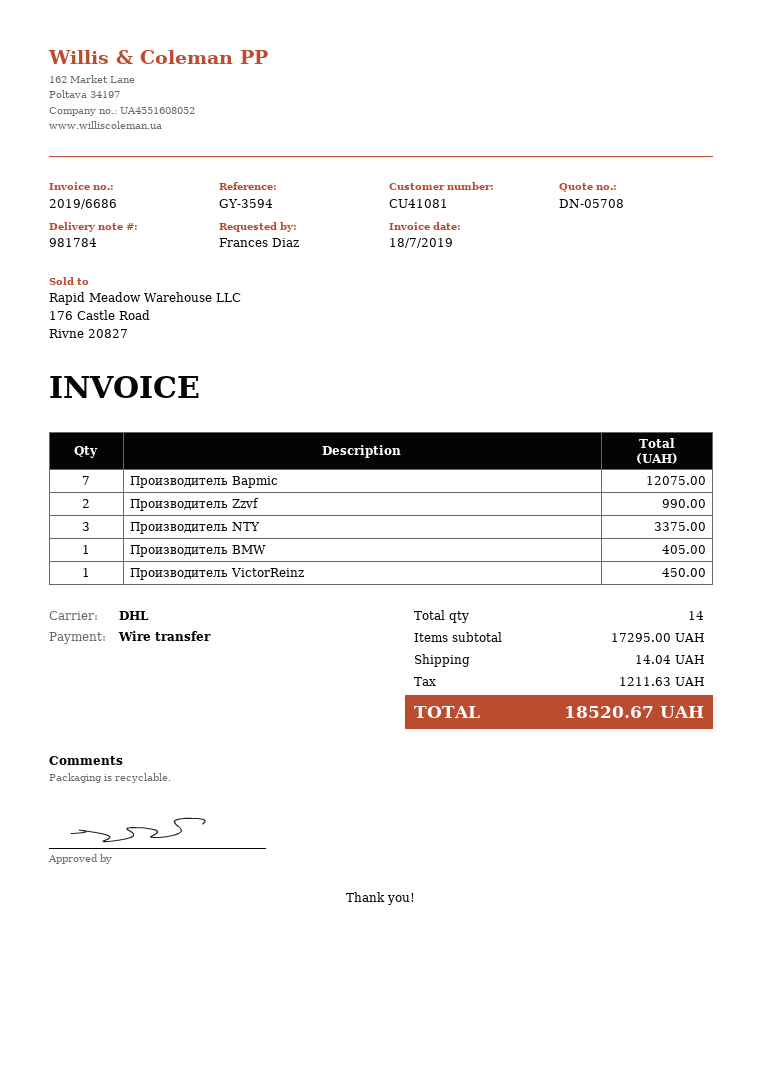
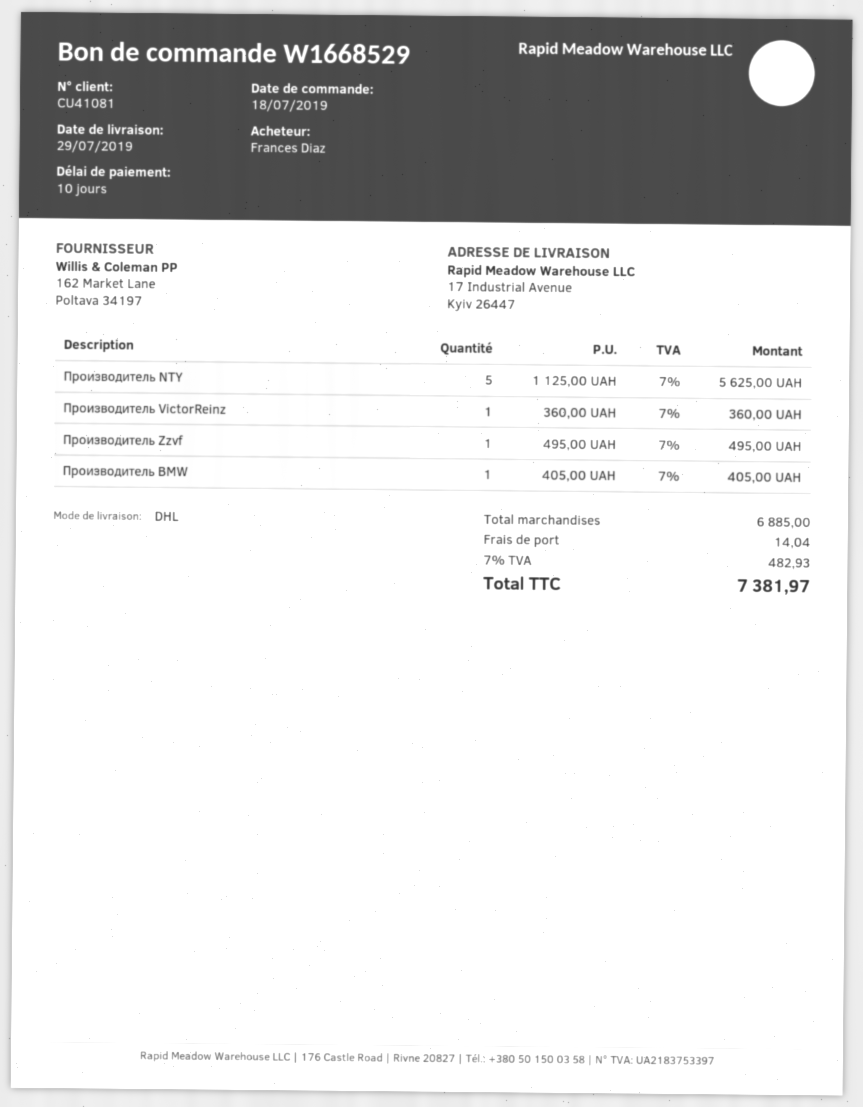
Производитель Bapmic: 7 for 12075.00 -> none
Производитель Zzvf: 2 for 990.00 -> 1 for 495.00
Производитель NTY: 3 for 3375.00 -> 5 for 5625.00
Производитель VictorReinz: 1 for 450.00 -> 1 for 360.00
subtotal: 17295.00 -> 6885.00
tax: 1211.63 -> 482.93
total: 18520.67 -> 7381.97

